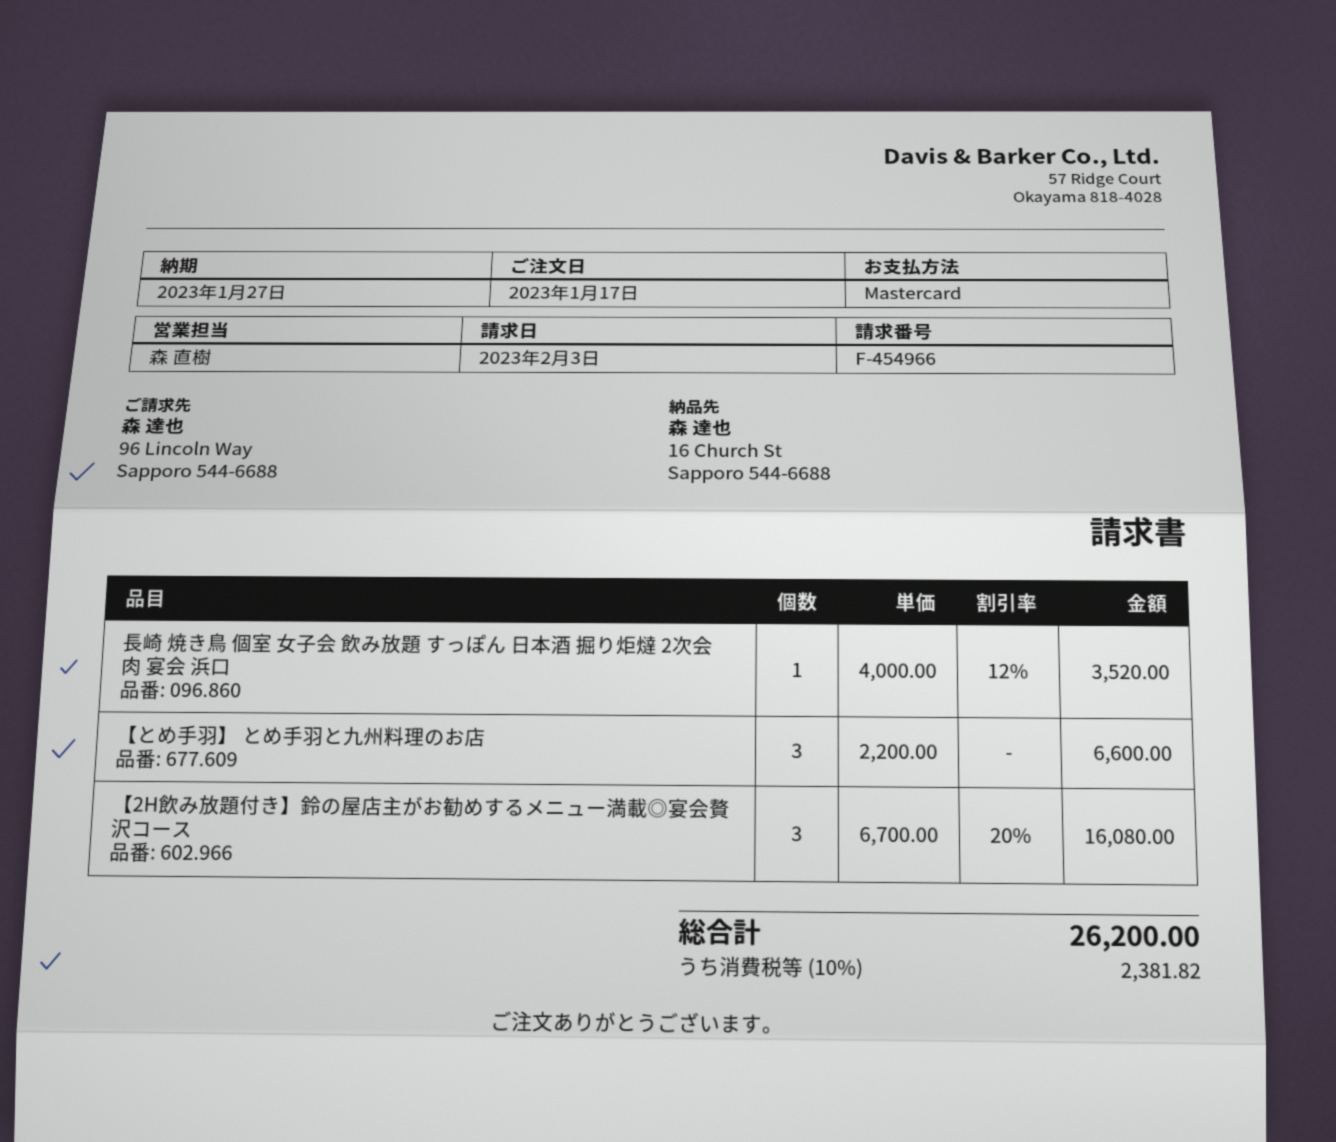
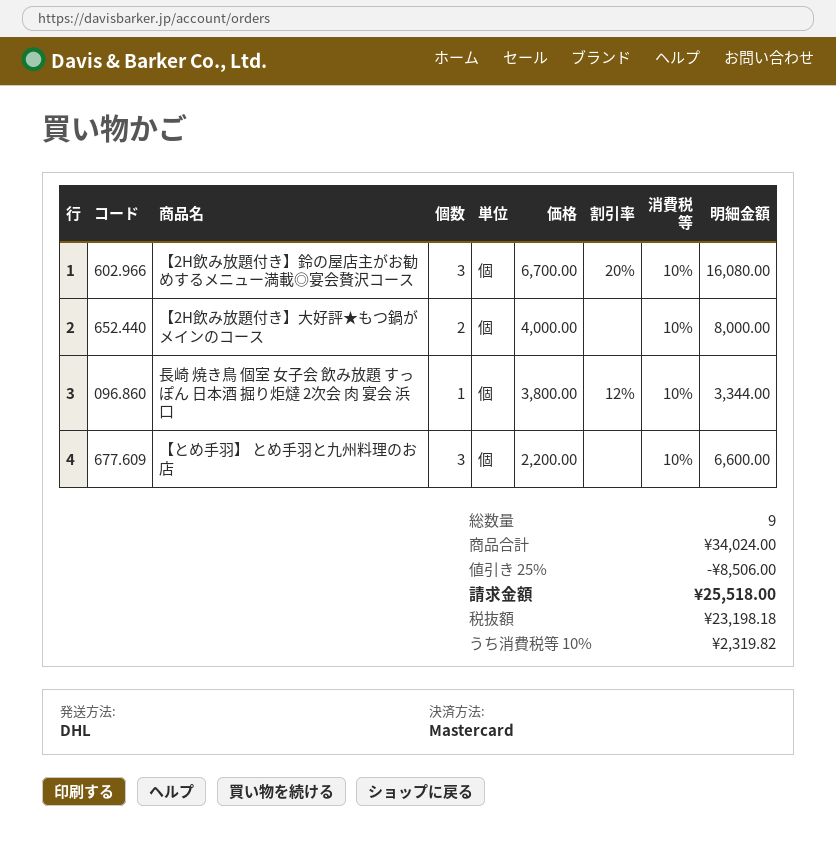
長崎 焼き鳥 個室 女子会 飲み放題 すっぽん 日本酒 掘り炬燵 2次会 肉 宴会 浜口: 1 x 4000.00 - 12% = 3520.00 -> 1 x 3800.00 - 12% = 3344.00
【2H飲み放題付き】大好評★もつ鍋がメインのコース: none -> 2 x 4000.00 = 8000.00
discount: none -> 25% = 8506.00
tax: 10% = 2381.82 -> 10% = 2319.82
total: 26200.00 -> 25518.00

